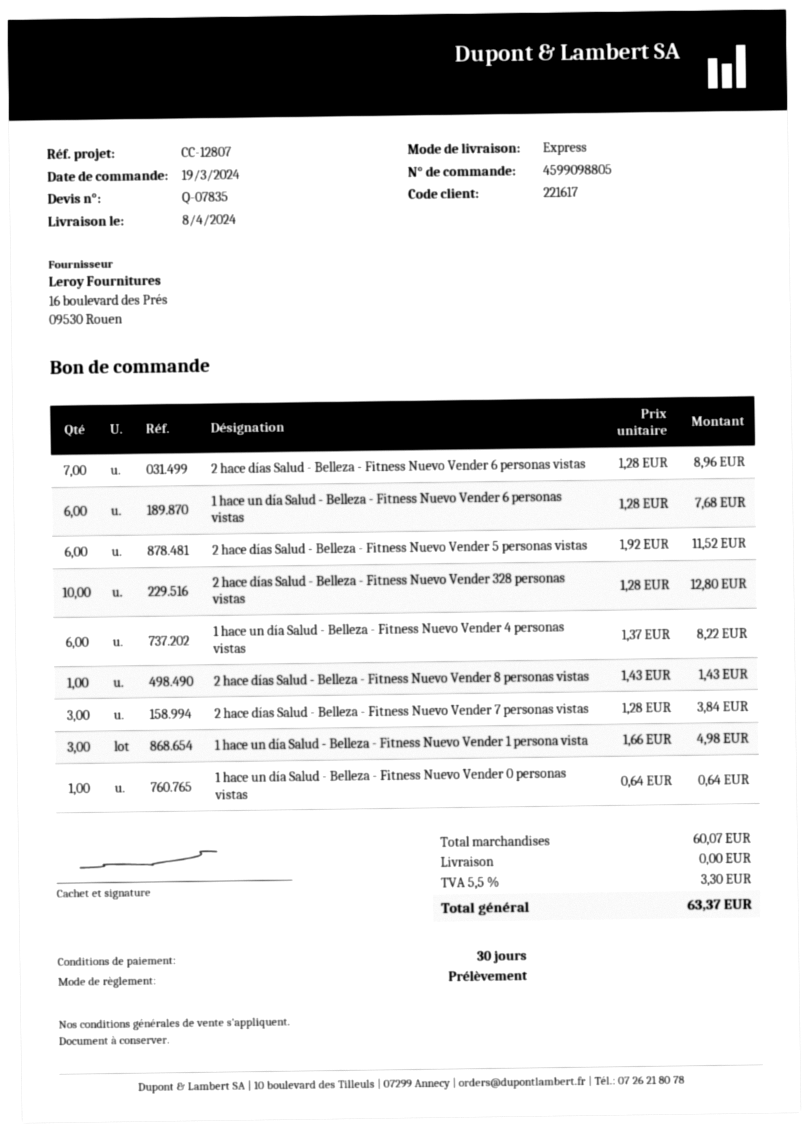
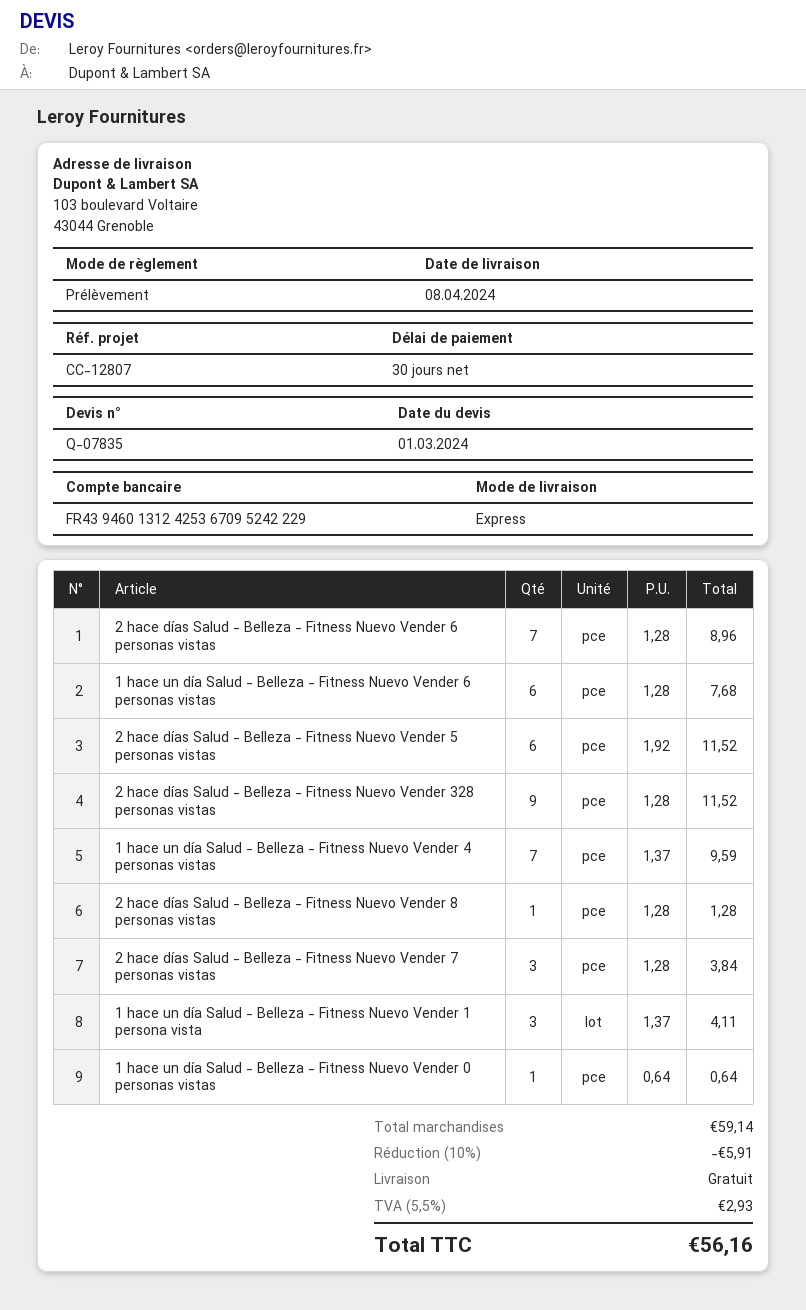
2 hace días Salud - Belleza - Fitness Nuevo Vender 328 personas vistas: 10 x 1.28 = 12.80 -> 9 x 1.28 = 11.52
1 hace un día Salud - Belleza - Fitness Nuevo Vender 4 personas vistas: 6 x 1.37 = 8.22 -> 7 x 1.37 = 9.59
2 hace días Salud - Belleza - Fitness Nuevo Vender 8 personas vistas: 1 x 1.43 = 1.43 -> 1 x 1.28 = 1.28
1 hace un día Salud - Belleza - Fitness Nuevo Vender 1 persona vista: 3 x 1.66 = 4.98 -> 3 x 1.37 = 4.11
subtotal: 60.07 -> 59.14
discount: none -> 10% = 5.91
tax: 5.5% = 3.30 -> 5.5% = 2.93
total: 63.37 -> 56.16

